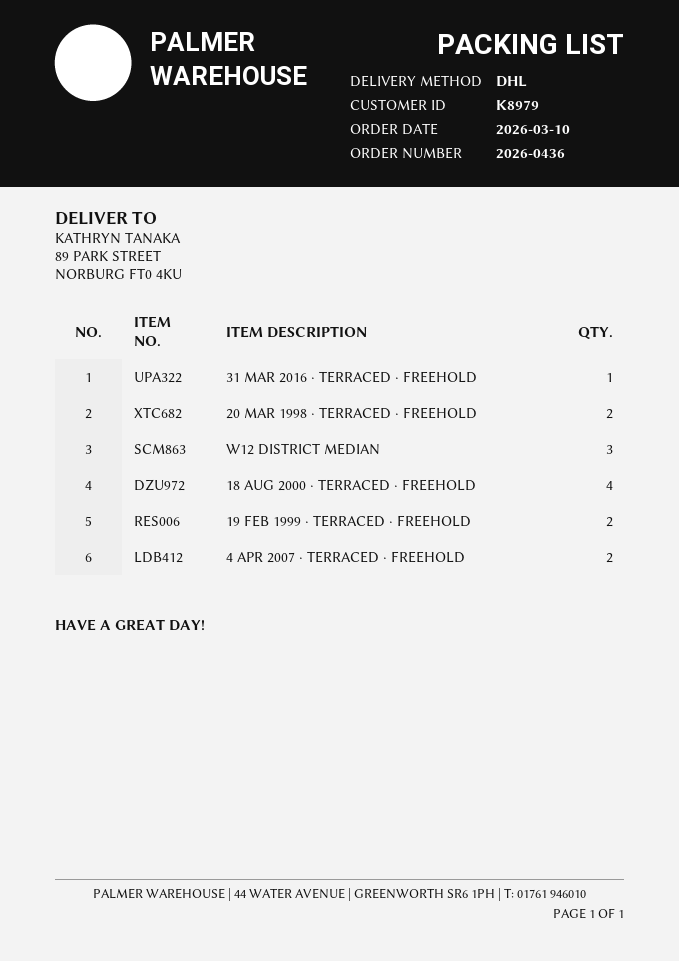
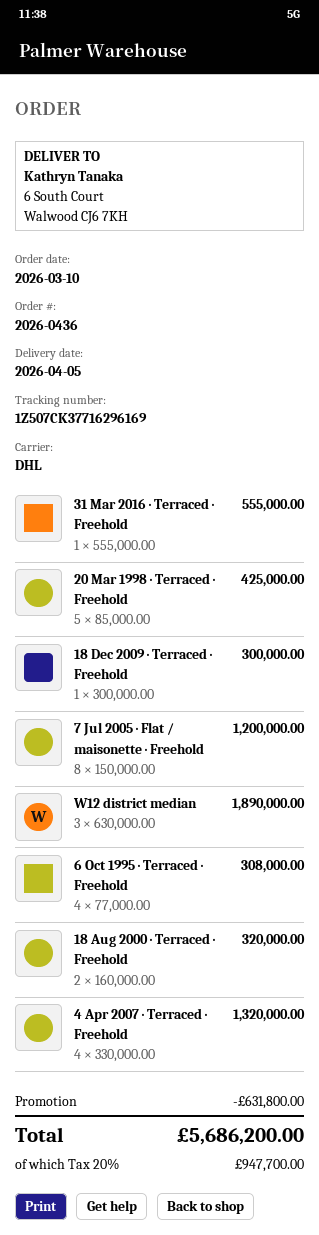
ship to: 89 PARK STREET, NORBURG FT0 4KU -> 6 South Court, Walwood CJ6 7KH
20 MAR 1998 · TERRACED · FREEHOLD: 2 -> 5
18 AUG 2000 · TERRACED · FREEHOLD: 4 -> 2
19 FEB 1999 · TERRACED · FREEHOLD: 2 -> none
4 APR 2007 · TERRACED · FREEHOLD: 2 -> 4
18 Dec 2009 · Terraced · Freehold: none -> 1
7 Jul 2005 · Flat / maisonette · Freehold: none -> 8
6 Oct 1995 · Terraced · Freehold: none -> 4

